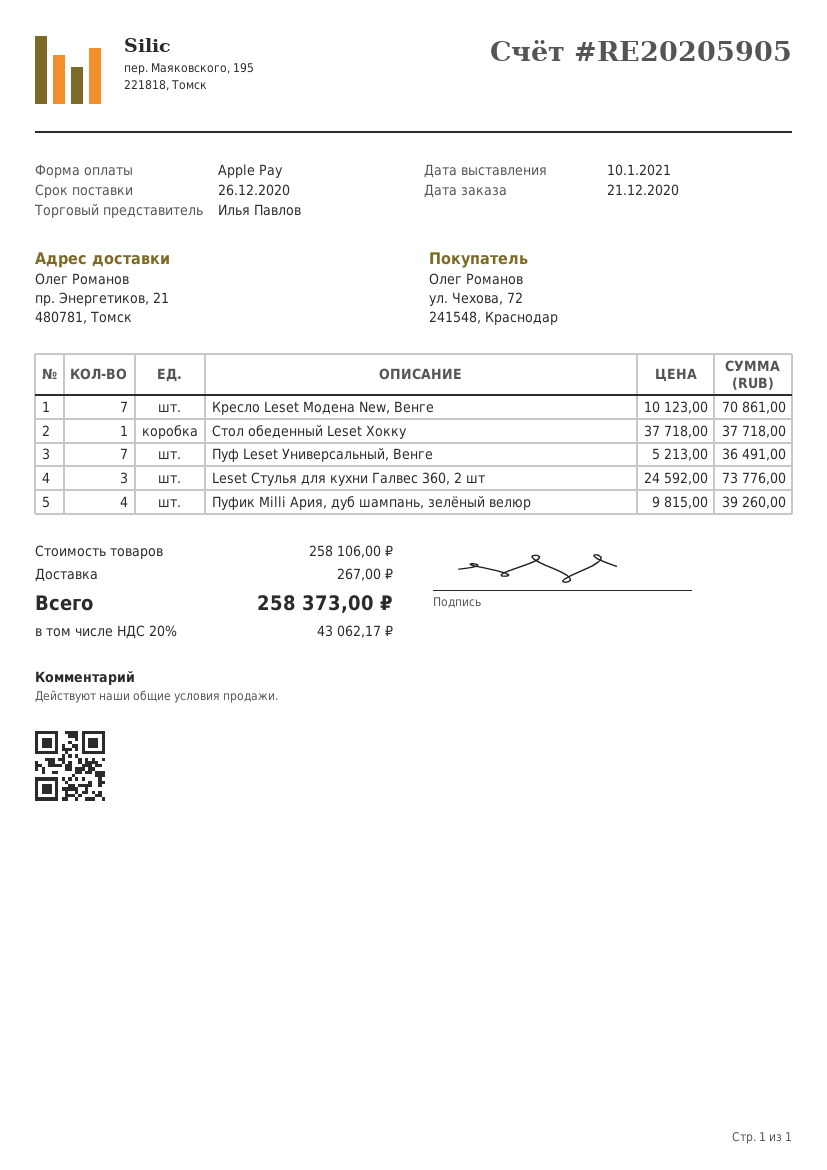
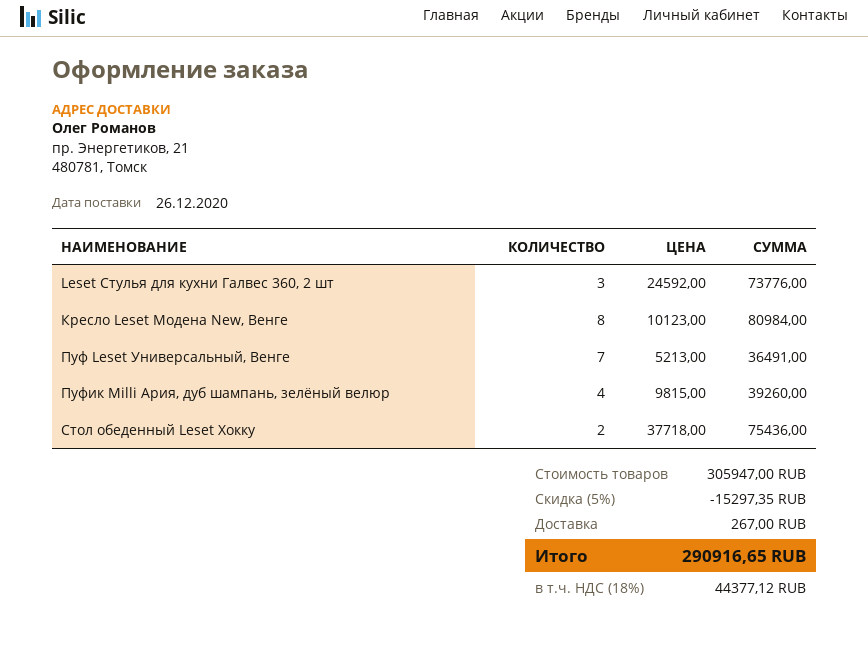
Кресло Leset Модена New, Венге: 7 x 10123.00 = 70861.00 -> 8 x 10123.00 = 80984.00
Стол обеденный Leset Хокку: 1 x 37718.00 = 37718.00 -> 2 x 37718.00 = 75436.00
subtotal: 258106.00 -> 305947.00
discount: none -> 5% = 15297.35
tax: 20% = 43062.17 -> 18% = 44377.12
total: 258373.00 -> 290916.65

